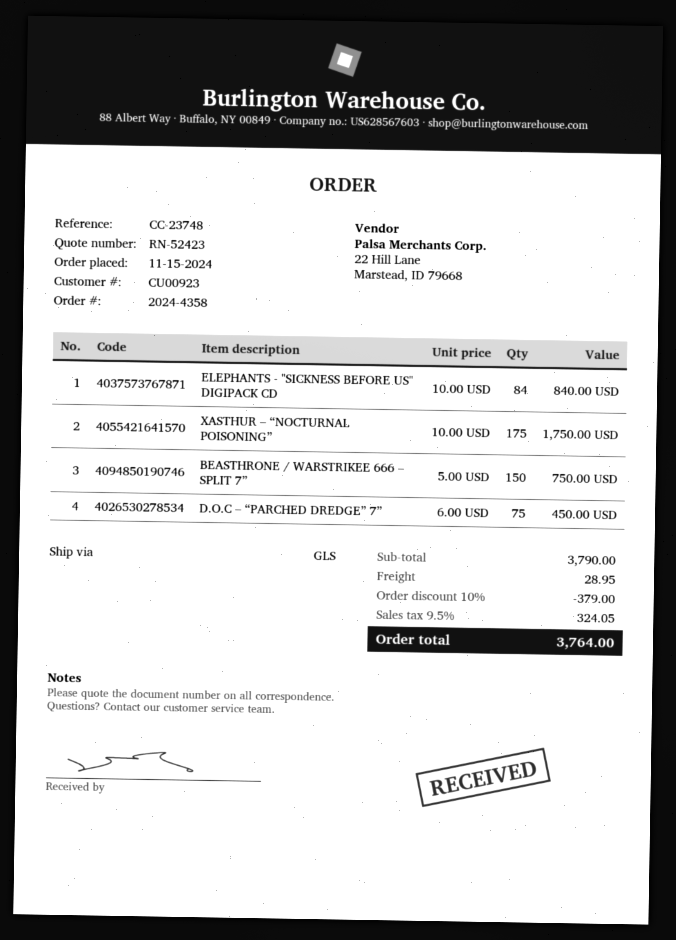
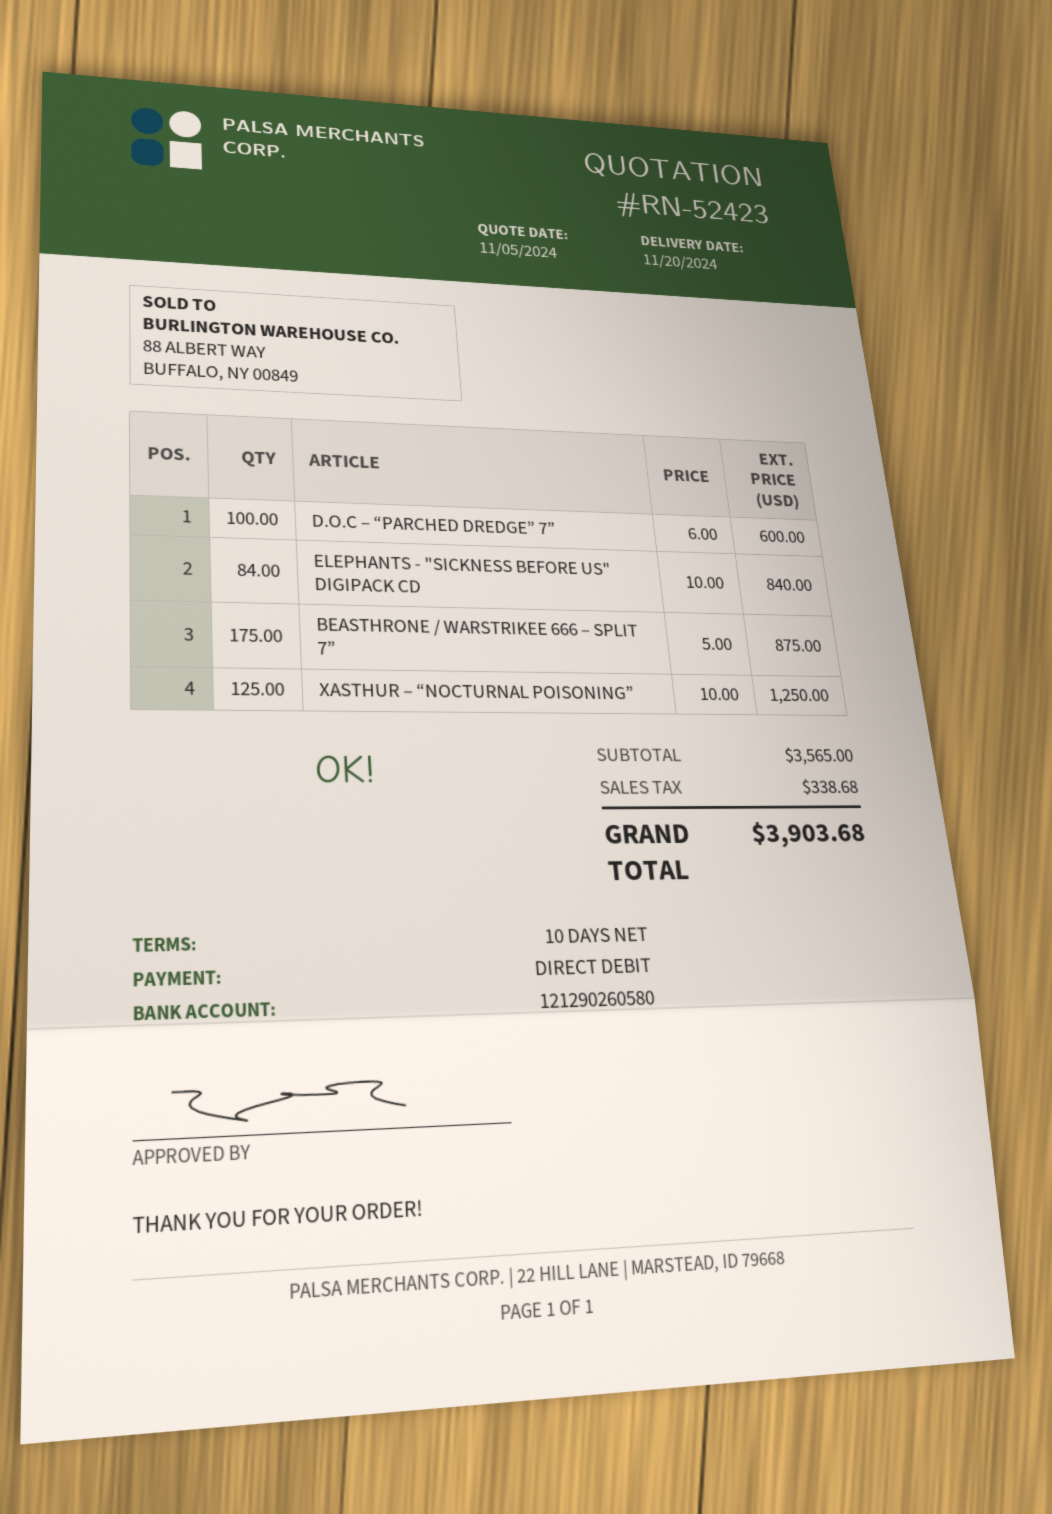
XASTHUR – “NOCTURNAL POISONING”: 175 x 10.00 = 1750.00 -> 125 x 10.00 = 1250.00
BEASTHRONE / WARSTRIKEE 666 – SPLIT 7”: 150 x 5.00 = 750.00 -> 175 x 5.00 = 875.00
D.O.C – “PARCHED DREDGE” 7”: 75 x 6.00 = 450.00 -> 100 x 6.00 = 600.00
subtotal: 3790.00 -> 3565.00
discount: 10% = 379.00 -> none
shipping: 28.95 -> none
tax: 324.05 -> 338.68
total: 3764.00 -> 3903.68

